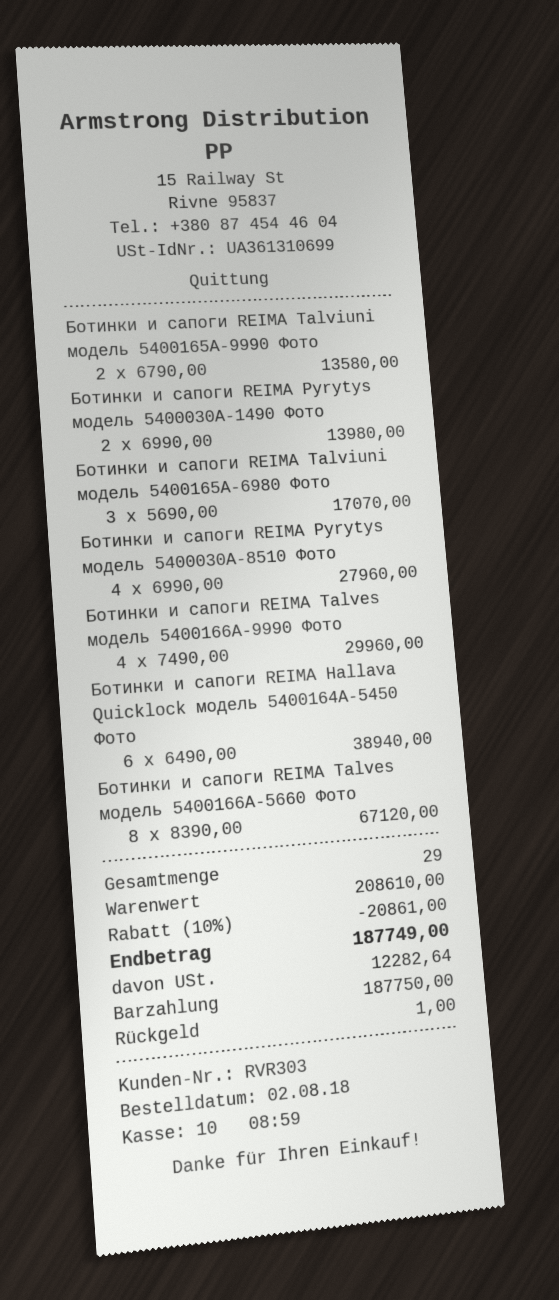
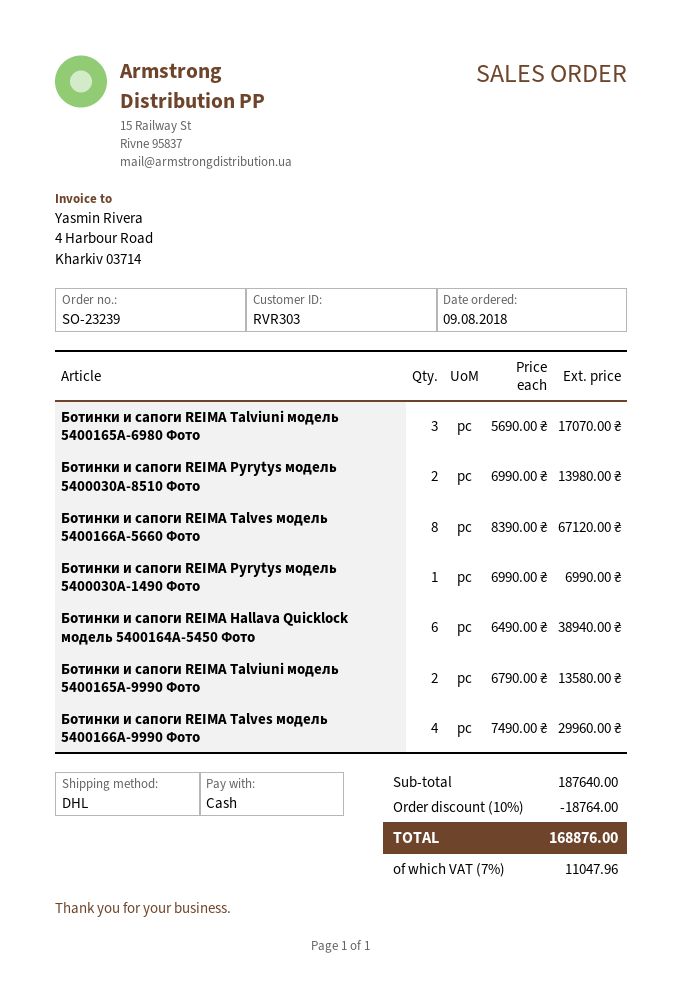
order date: 2018-08-02 -> 2018-08-09
Ботинки и сапоги REIMA Pyrytys модель 5400030A-1490 Фото: 2 x 6990.00 = 13980.00 -> 1 x 6990.00 = 6990.00
Ботинки и сапоги REIMA Pyrytys модель 5400030A-8510 Фото: 4 x 6990.00 = 27960.00 -> 2 x 6990.00 = 13980.00
subtotal: 208610.00 -> 187640.00
discount: 10% = 20861.00 -> 10% = 18764.00
tax: 12282.64 -> 11047.96
total: 187749.00 -> 168876.00

